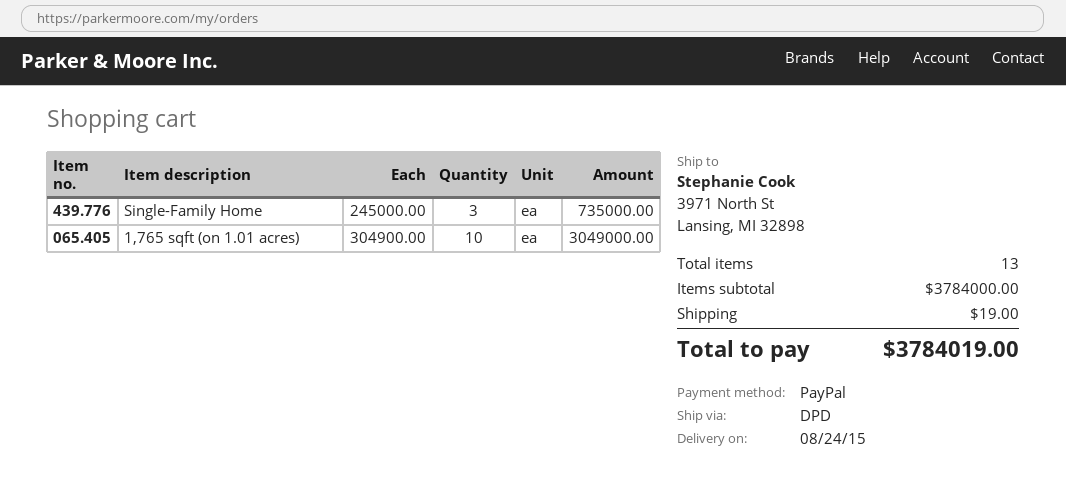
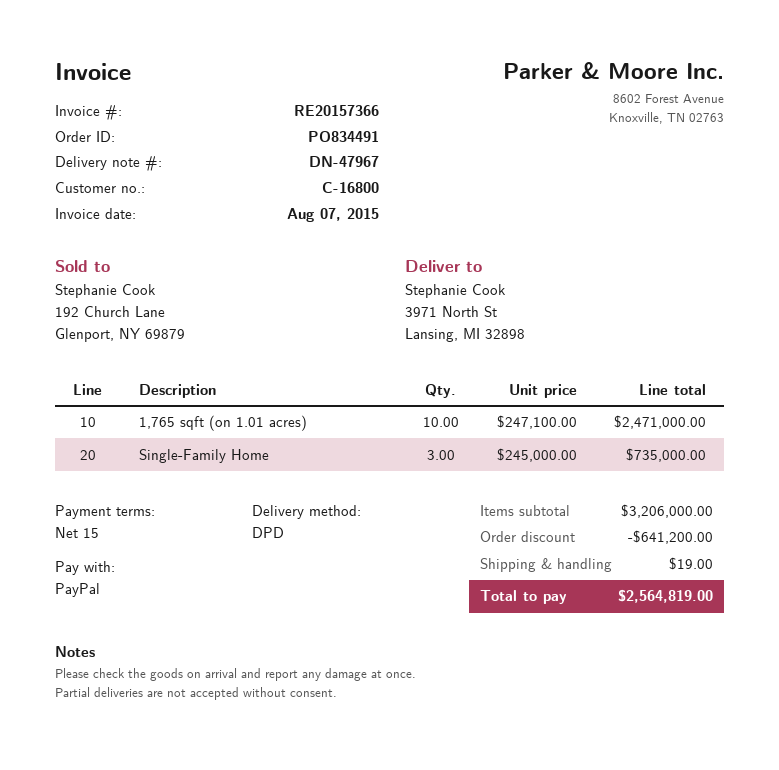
1,765 sqft (on 1.01 acres): 10 x 304900.00 = 3049000.00 -> 10 x 247100.00 = 2471000.00
subtotal: 3784000.00 -> 3206000.00
discount: none -> 641200.00
total: 3784019.00 -> 2564819.00

